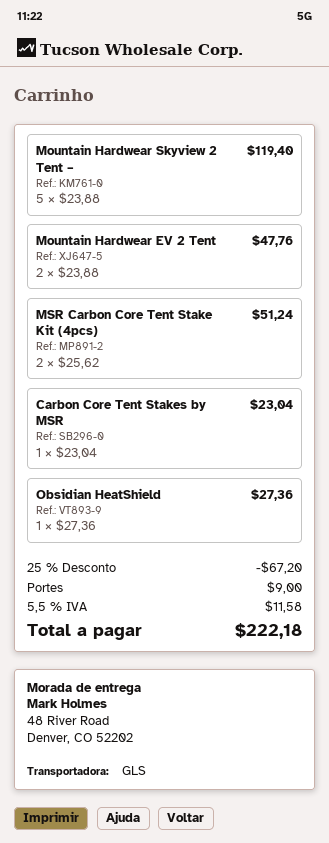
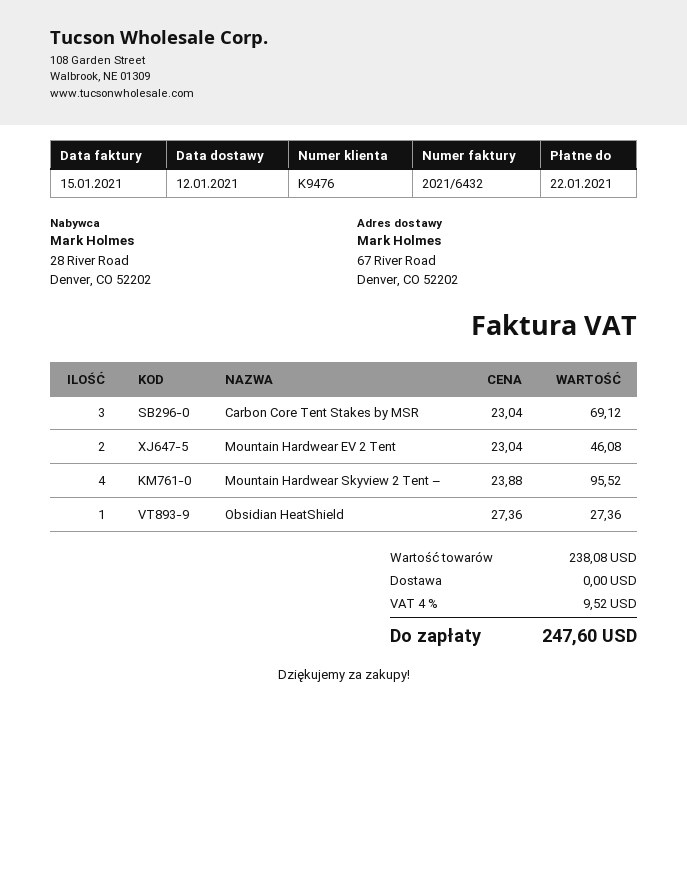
ship to: 48 River Road, Denver, CO 52202 -> 67 River Road, Denver, CO 52202
Mountain Hardwear Skyview 2 Tent –: 5 x 23.88 = 119.40 -> 4 x 23.88 = 95.52
Mountain Hardwear EV 2 Tent: 2 x 23.88 = 47.76 -> 2 x 23.04 = 46.08
MSR Carbon Core Tent Stake Kit (4pcs): 2 x 25.62 = 51.24 -> none
Carbon Core Tent Stakes by MSR: 1 x 23.04 = 23.04 -> 3 x 23.04 = 69.12
discount: 25% = 67.20 -> none
shipping: 9.00 -> 0.00
tax: 5.5% = 11.58 -> 4% = 9.52
total: 222.18 -> 247.60

